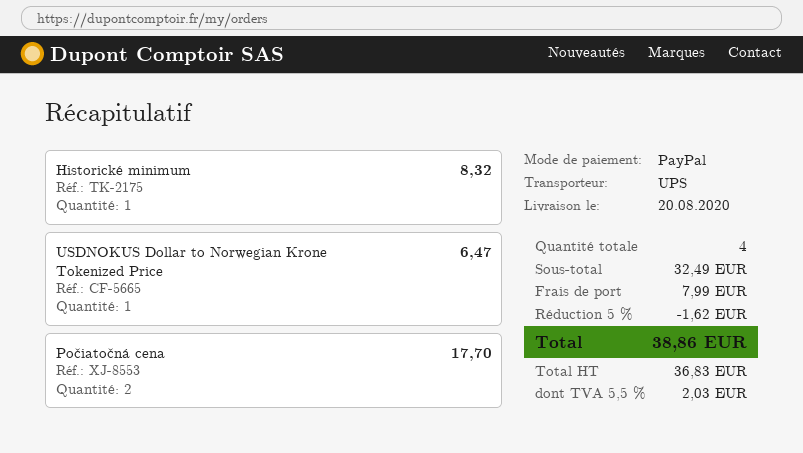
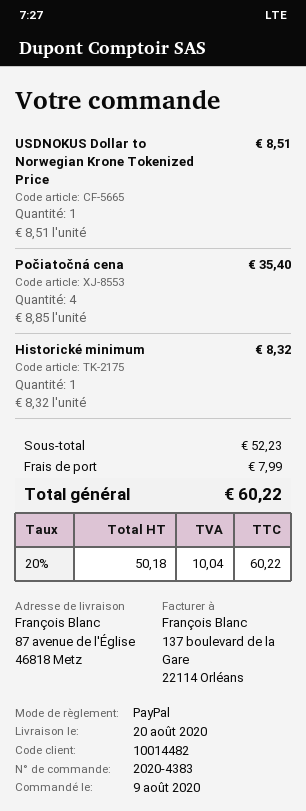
USDNOKUS Dollar to Norwegian Krone Tokenized Price: 1 for 6.47 -> 1 for 8.51
Počiatočná cena: 2 for 17.70 -> 4 for 35.40
subtotal: 32.49 -> 52.23
discount: 5% = 1.62 -> none
net: 36.83 -> 50.18
tax: 5.5% = 2.03 -> 20% = 10.04
total: 38.86 -> 60.22

